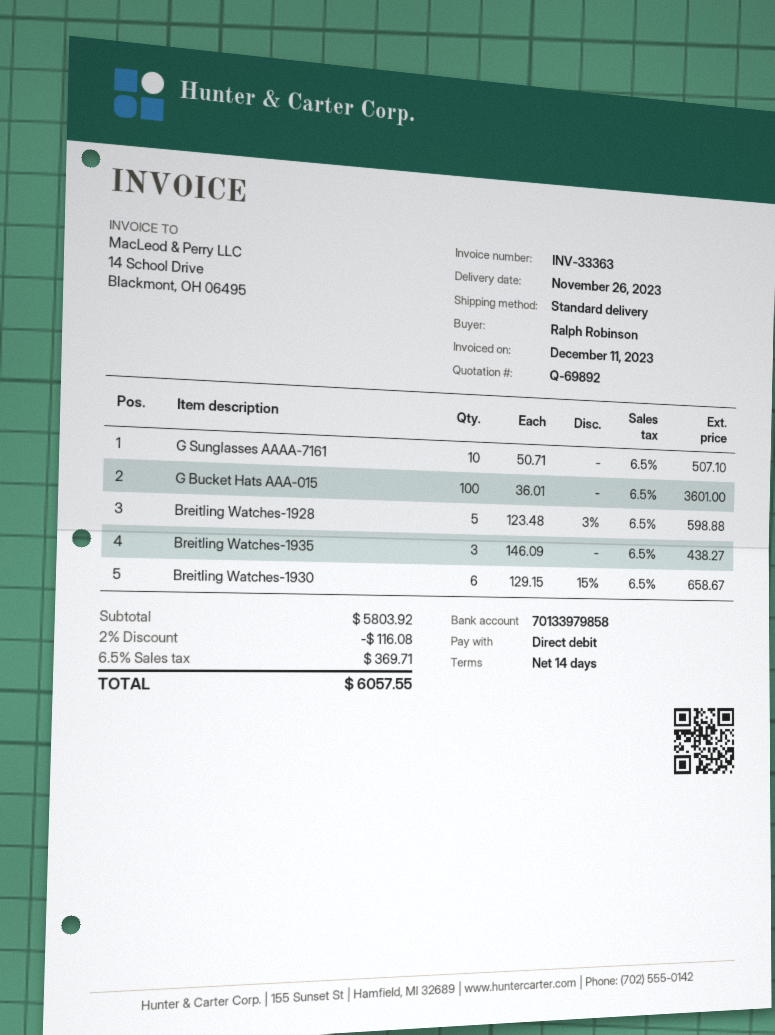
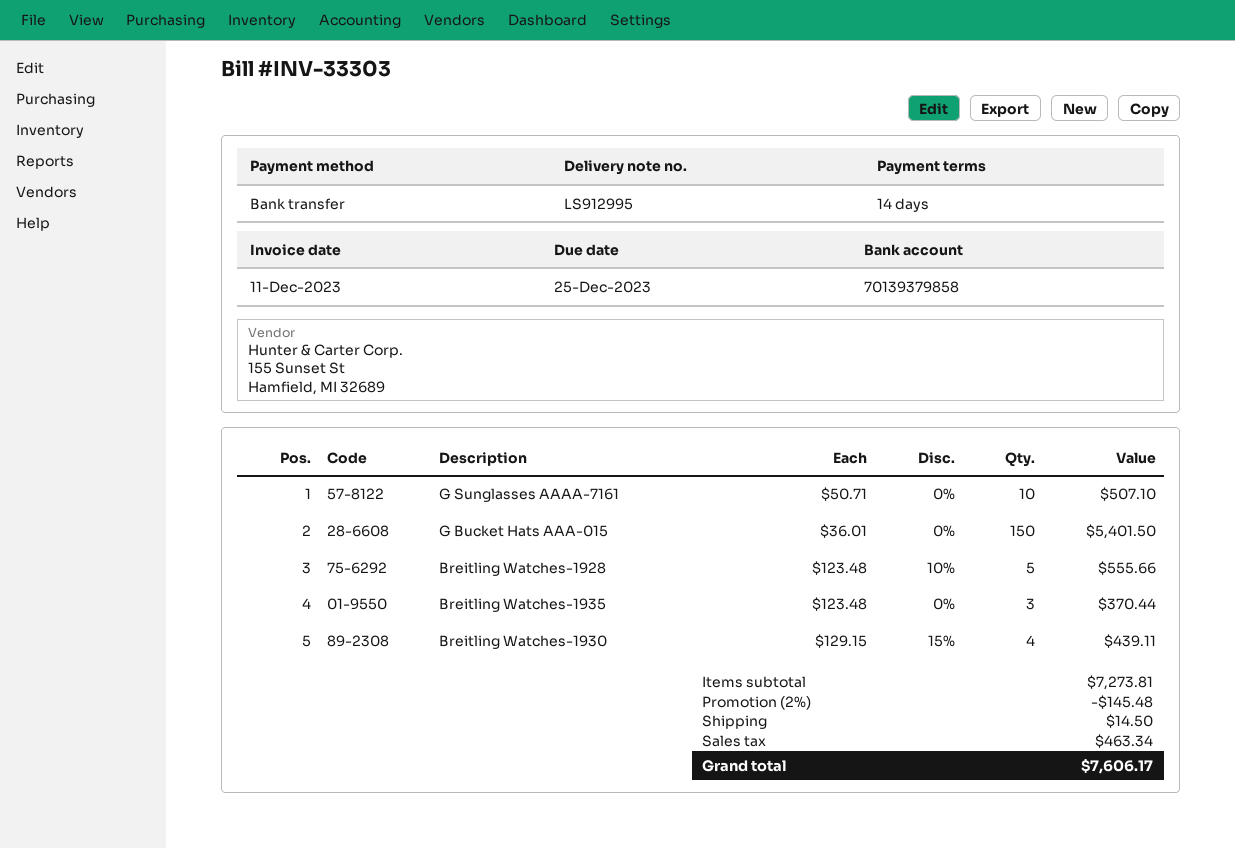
invoice number: INV-33363 -> INV-33303
payment method: direct debit -> bank transfer
bank account: 70133979858 -> 70139379858
G Bucket Hats AAA-015: 100 x 36.01 = 3601.00 -> 150 x 36.01 = 5401.50
Breitling Watches-1928: 5 x 123.48 - 3% = 598.88 -> 5 x 123.48 - 10% = 555.66
Breitling Watches-1935: 3 x 146.09 = 438.27 -> 3 x 123.48 = 370.44
Breitling Watches-1930: 6 x 129.15 - 15% = 658.67 -> 4 x 129.15 - 15% = 439.11
subtotal: 5803.92 -> 7273.81
discount: 2% = 116.08 -> 2% = 145.48
shipping: none -> 14.50
tax: 369.71 -> 463.34
total: 6057.55 -> 7606.17

